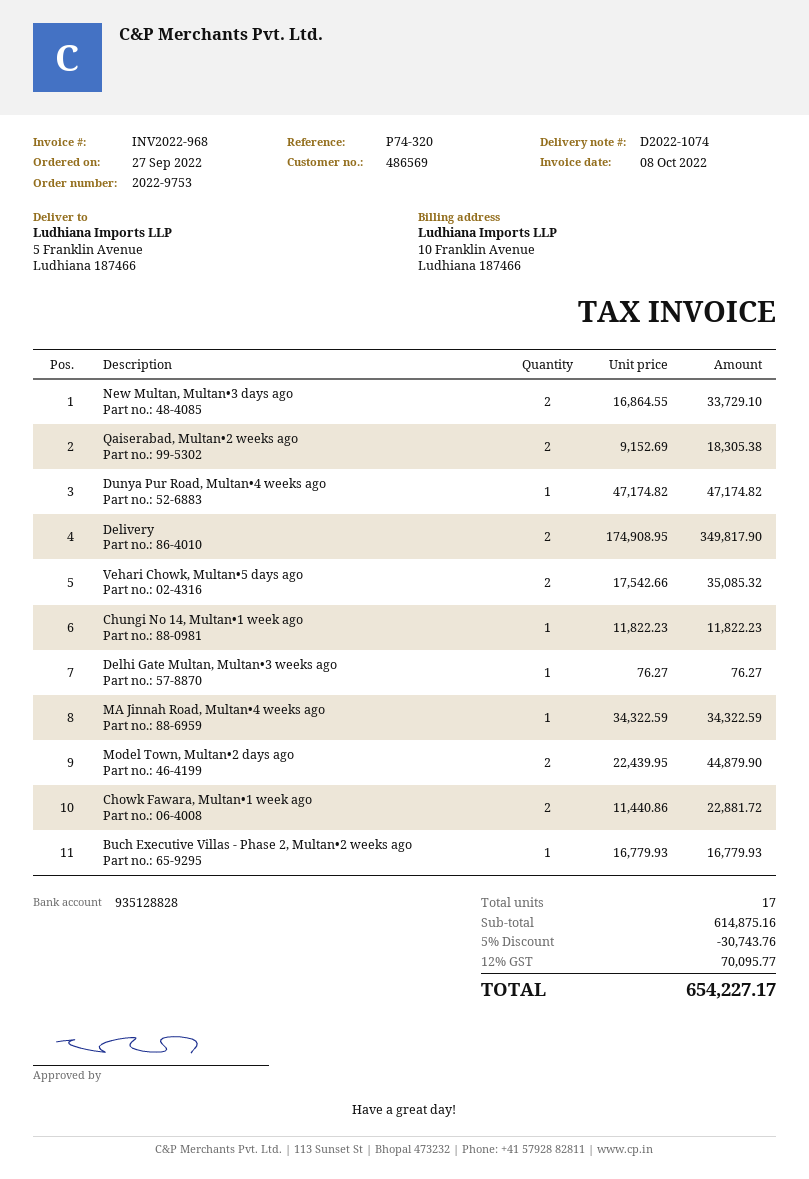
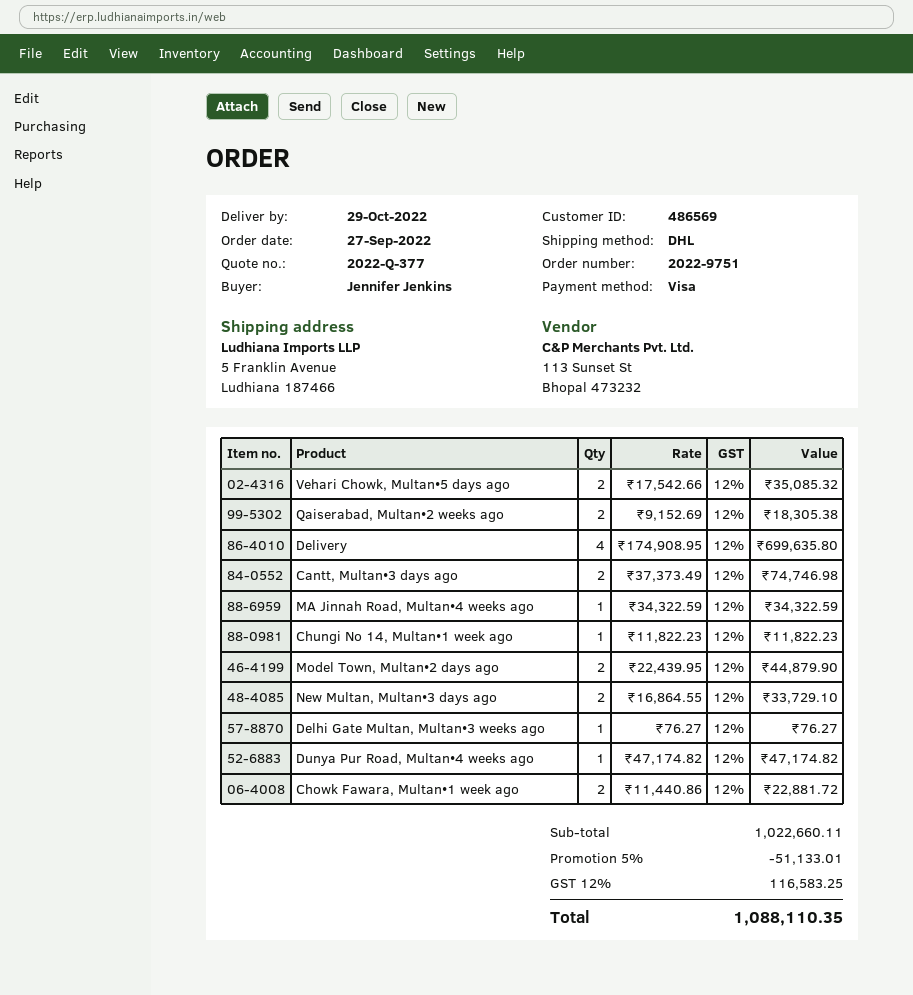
order number: 2022-9753 -> 2022-9751
Delivery: 2 x 174908.95 = 349817.90 -> 4 x 174908.95 = 699635.80
Buch Executive Villas - Phase 2, Multan•2 weeks ago: 1 x 16779.93 = 16779.93 -> none
Cantt, Multan•3 days ago: none -> 2 x 37373.49 = 74746.98
subtotal: 614875.16 -> 1022660.11
discount: 5% = 30743.76 -> 5% = 51133.01
tax: 12% = 70095.77 -> 12% = 116583.25
total: 654227.17 -> 1088110.35

